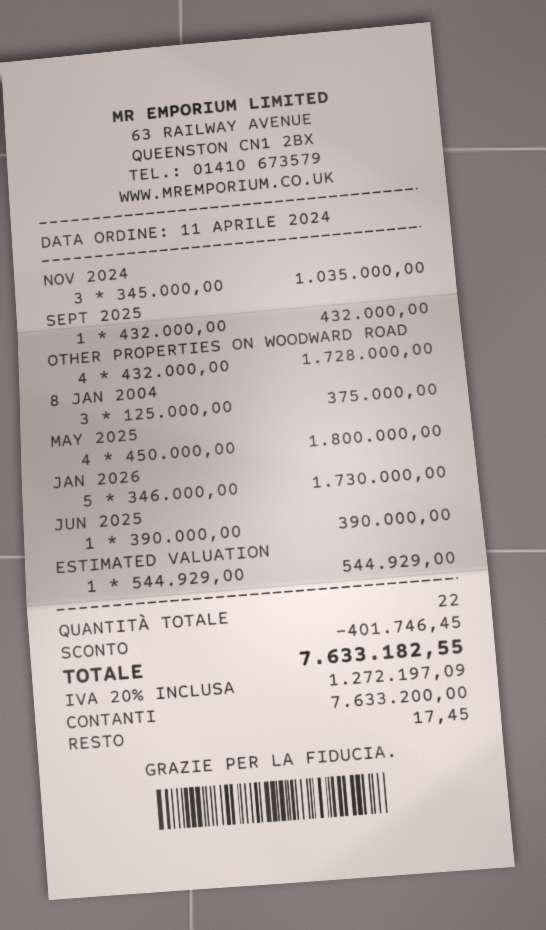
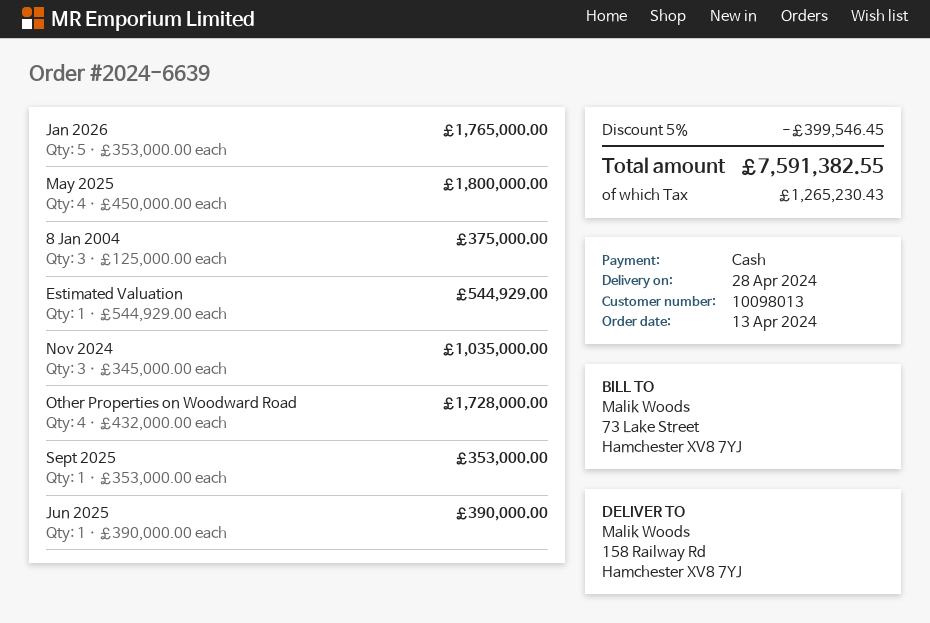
order date: 2024-04-11 -> 2024-04-13
SEPT 2025: 1 x 432000.00 = 432000.00 -> 1 x 353000.00 = 353000.00
JAN 2026: 5 x 346000.00 = 1730000.00 -> 5 x 353000.00 = 1765000.00
discount: 401746.45 -> 399546.45
tax: 1272197.09 -> 1265230.43
total: 7633182.55 -> 7591382.55

